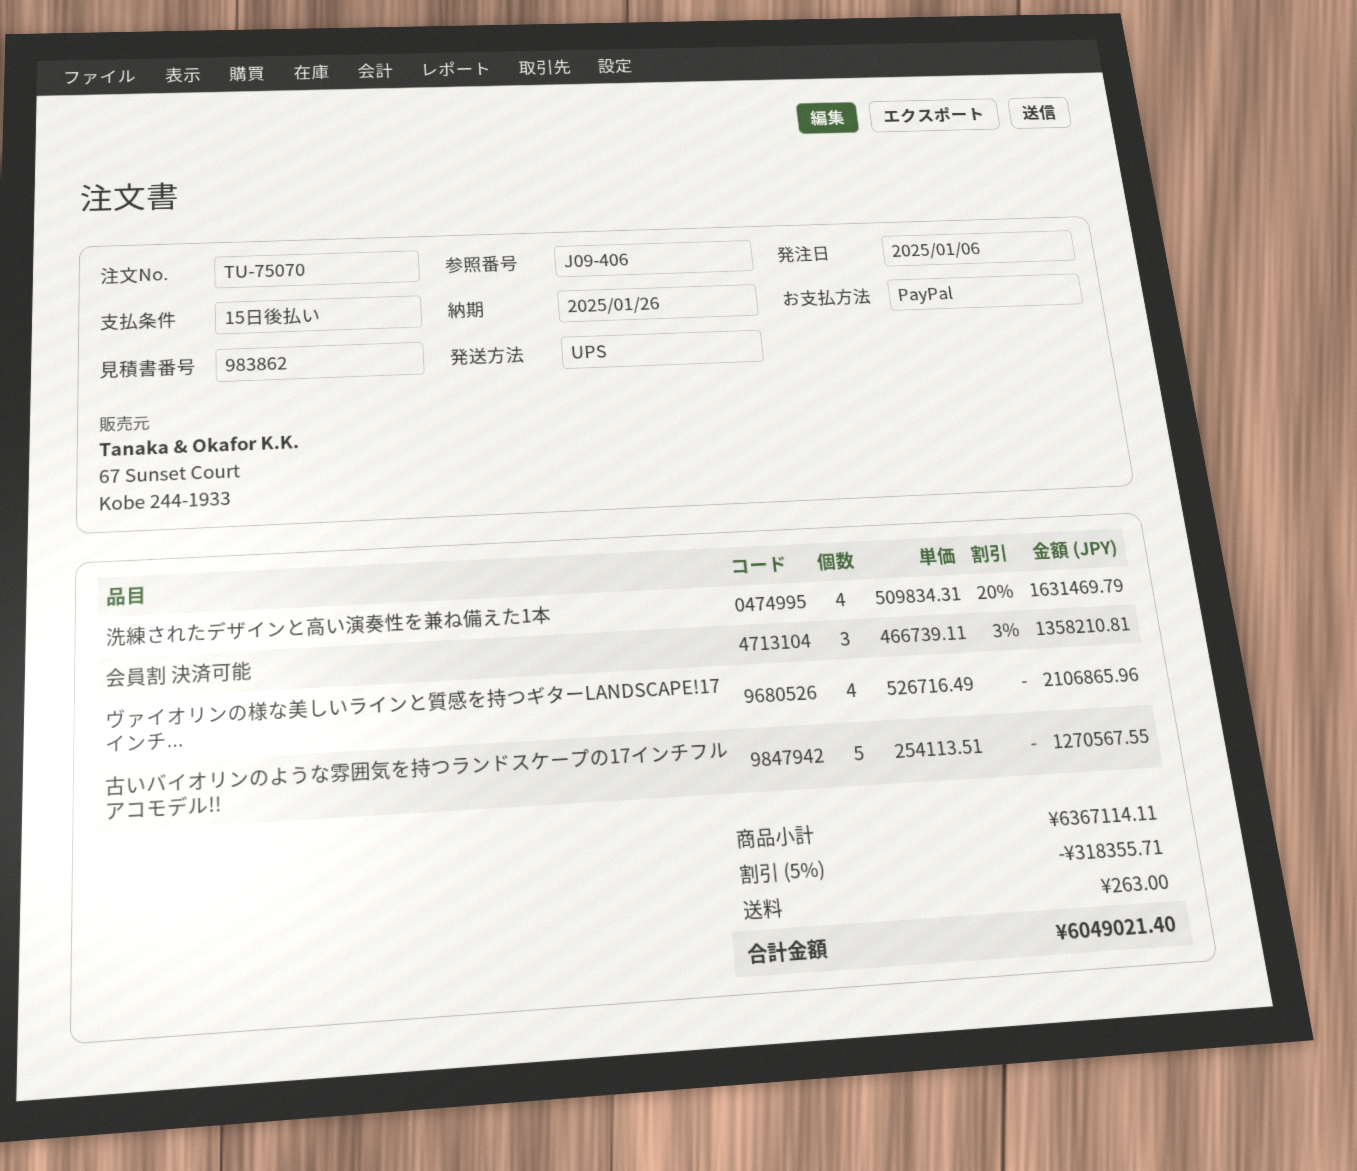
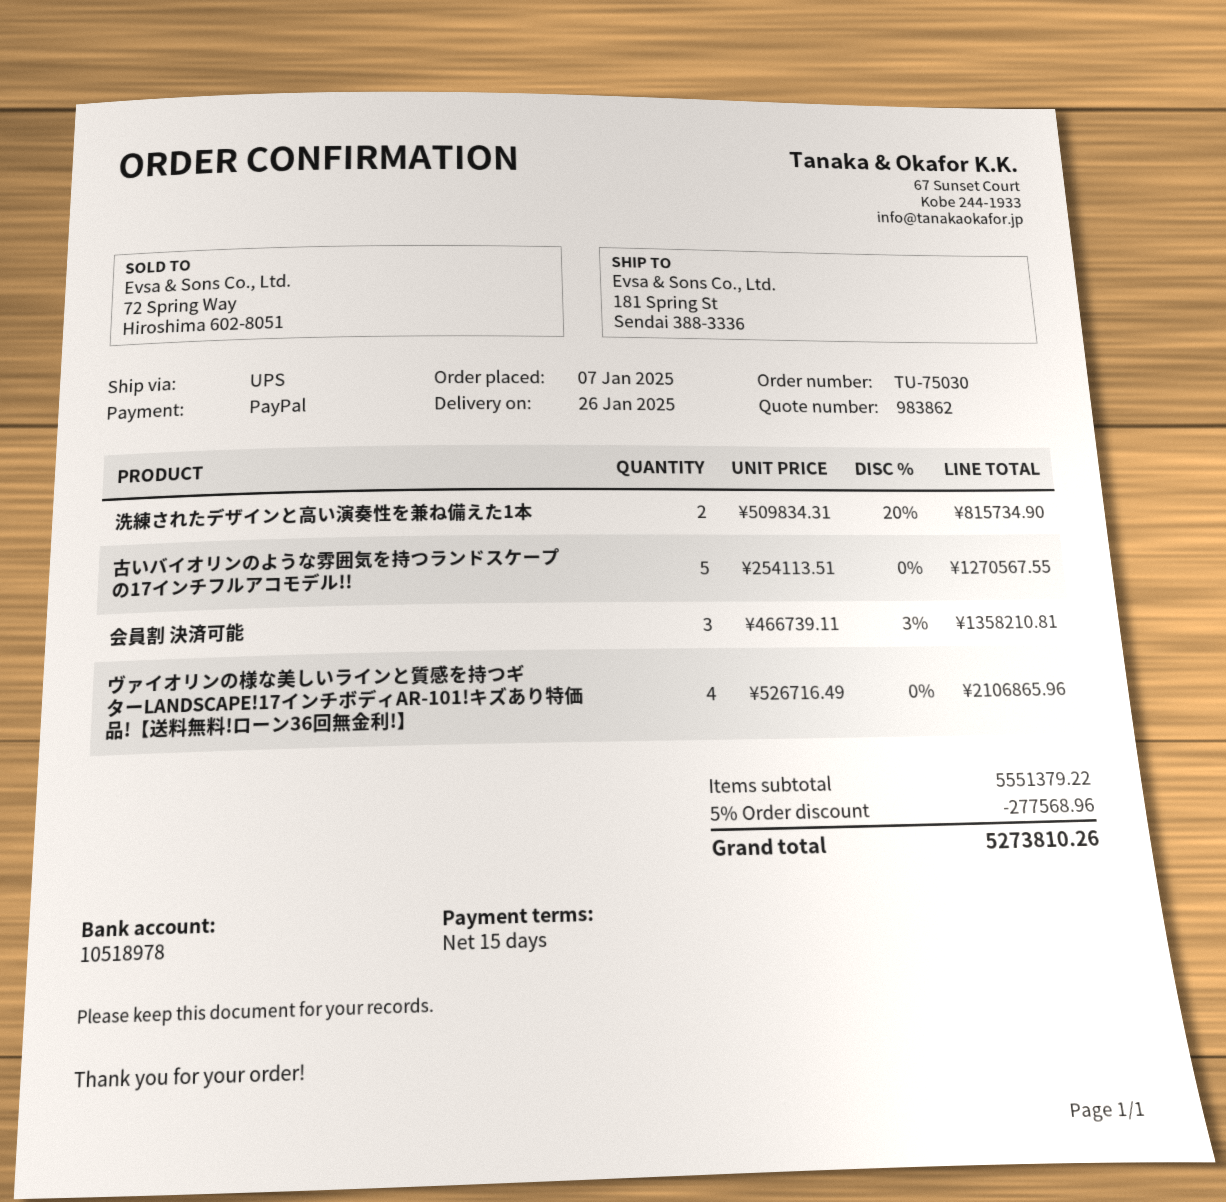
order number: TU-75070 -> TU-75030
order date: 2025-01-06 -> 2025-01-07
洗練されたデザインと高い演奏性を兼ね備えた1本: 4 x 509834.31 - 20% = 1631469.79 -> 2 x 509834.31 - 20% = 815734.90
subtotal: 6367114.11 -> 5551379.22
discount: 5% = 318355.71 -> 5% = 277568.96
shipping: 263.00 -> none
total: 6049021.40 -> 5273810.26

